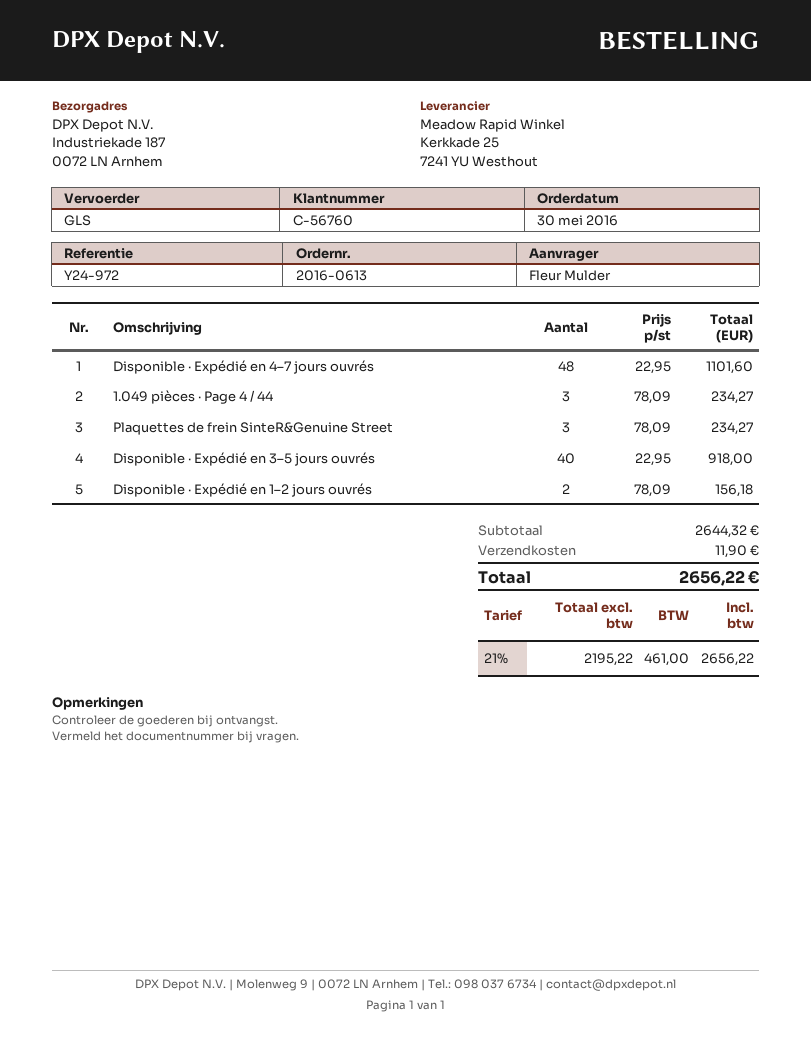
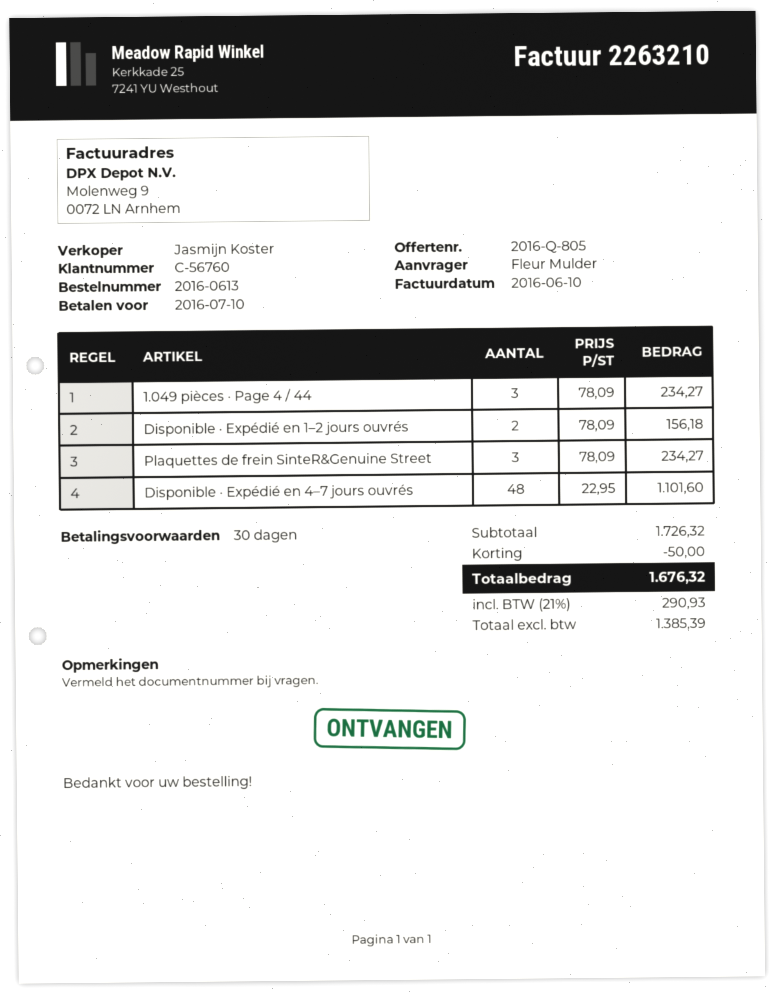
Disponible · Expédié en 3–5 jours ouvrés: 40 x 22.95 = 918.00 -> none
subtotal: 2644.32 -> 1726.32
discount: none -> 50.00
shipping: 11.90 -> none
net: 2195.22 -> 1385.39
tax: 21% = 461.00 -> 21% = 290.93
total: 2656.22 -> 1676.32

